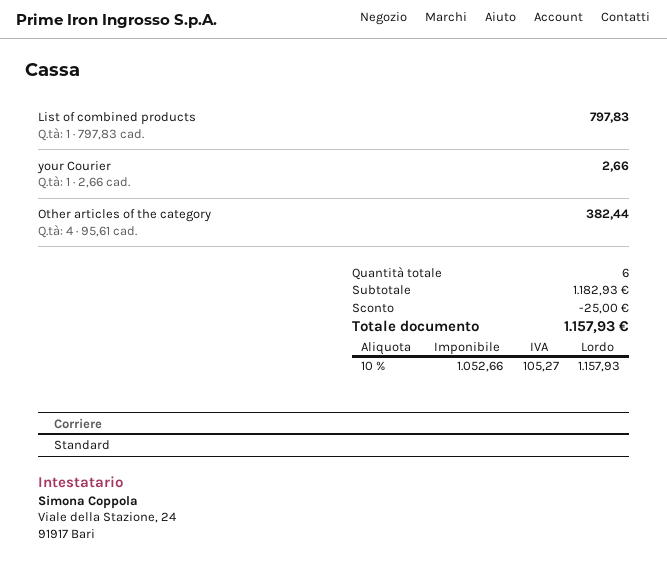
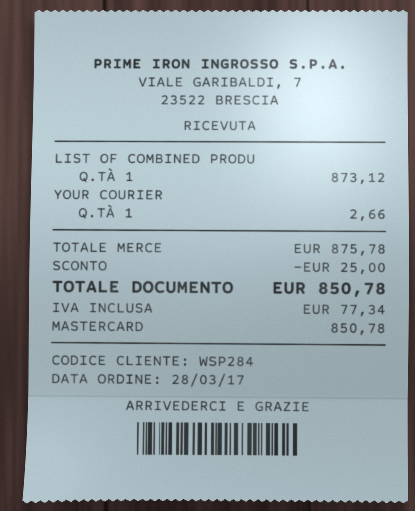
List of combined products: 1 for 797.83 -> 1 for 873.12
Other articles of the category: 4 for 382.44 -> none
subtotal: 1182.93 -> 875.78
tax: 105.27 -> 77.34
total: 1157.93 -> 850.78

